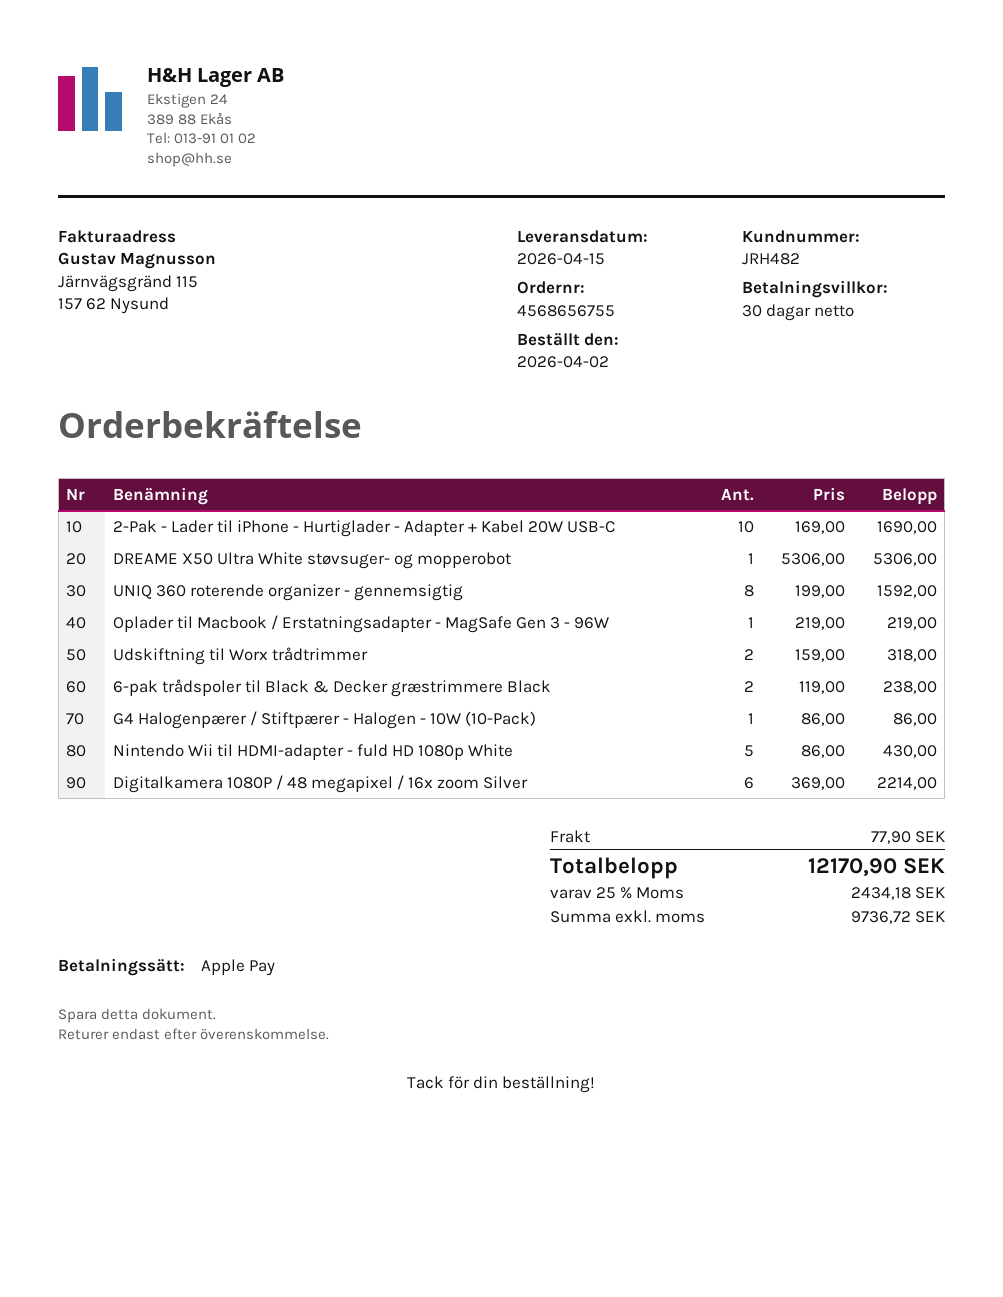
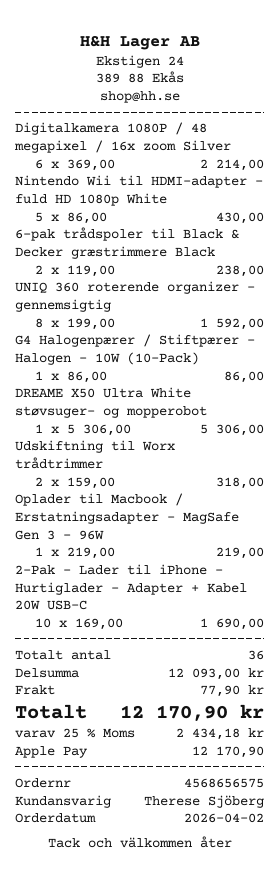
order number: 4568656755 -> 4568656575

